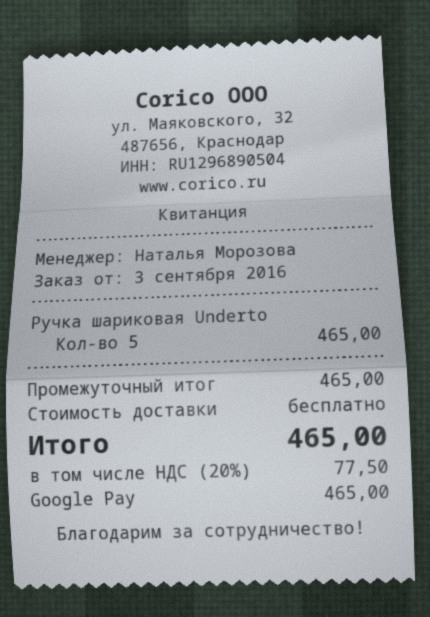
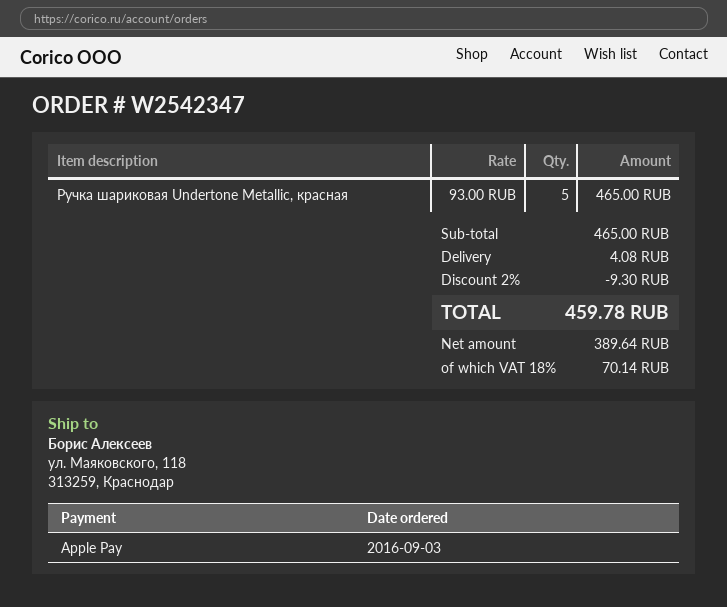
payment method: Google Pay -> Apple Pay
discount: none -> 2% = 9.30
shipping: 0.00 -> 4.08
tax: 20% = 77.50 -> 18% = 70.14
total: 465.00 -> 459.78

